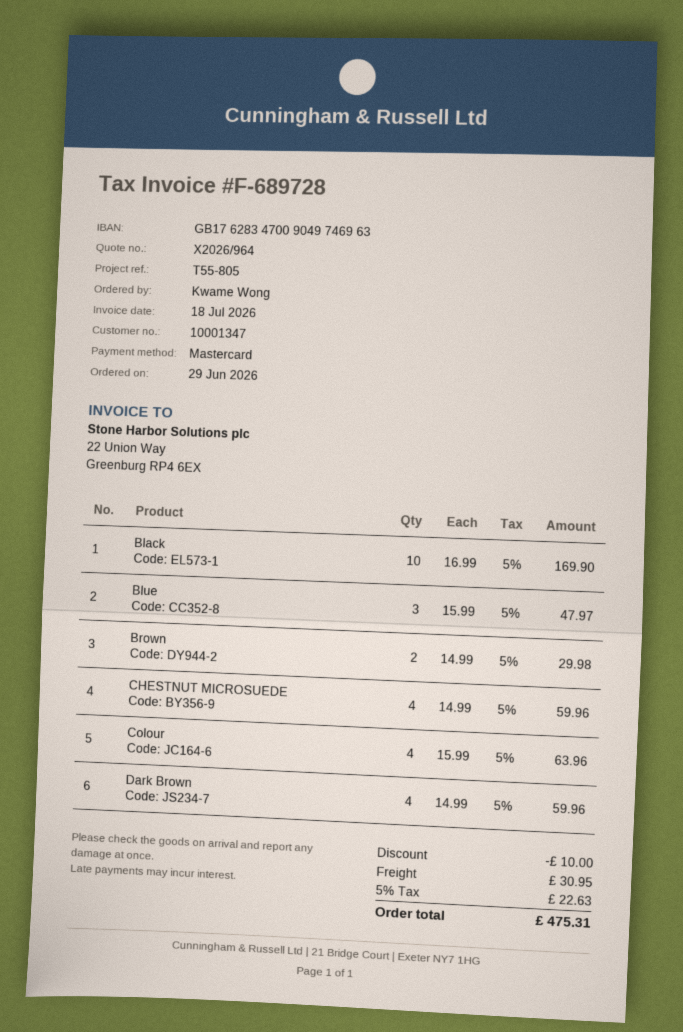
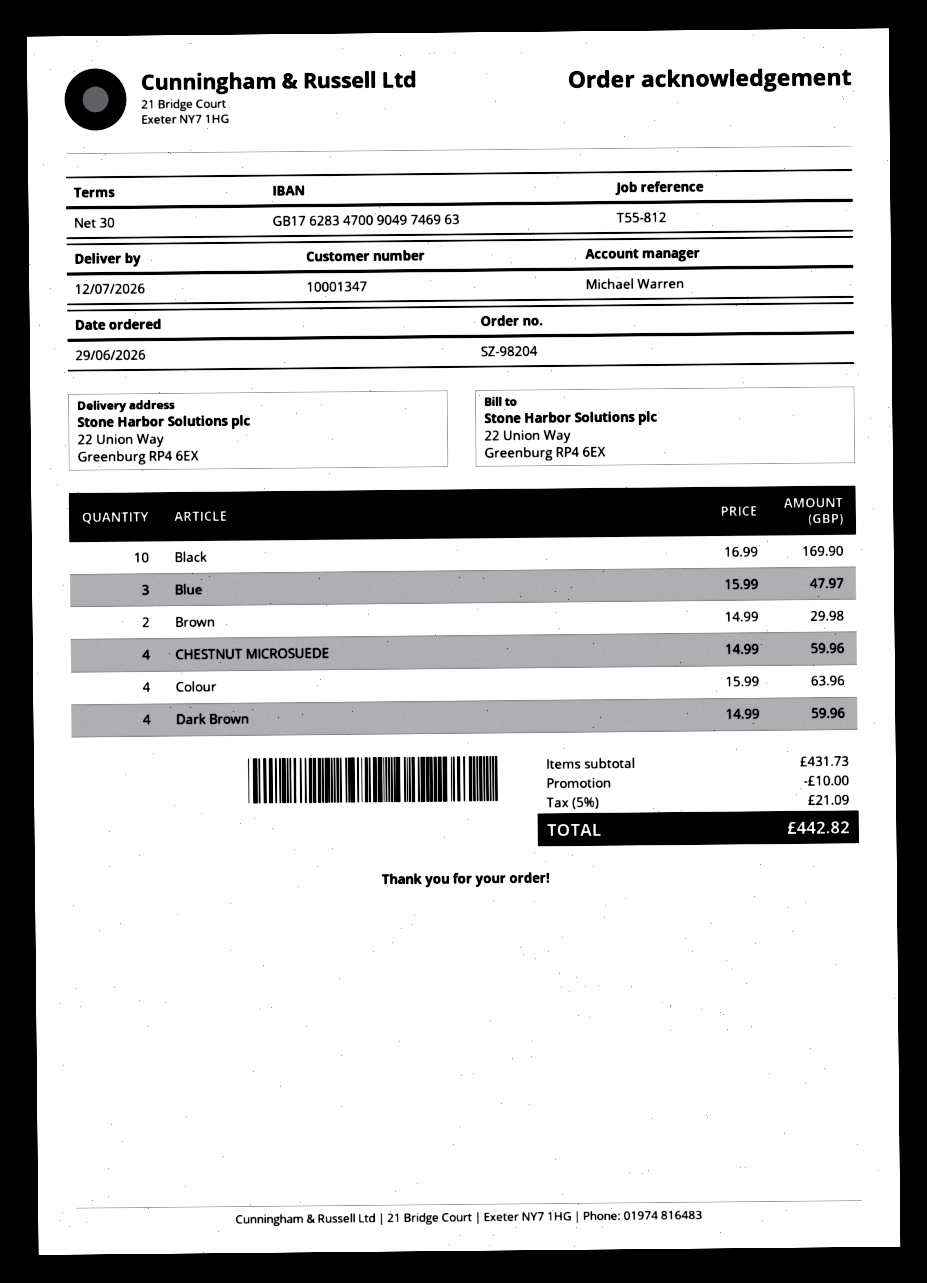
reference: T55-805 -> T55-812
shipping: 30.95 -> none
tax: 5% = 22.63 -> 5% = 21.09
total: 475.31 -> 442.82

